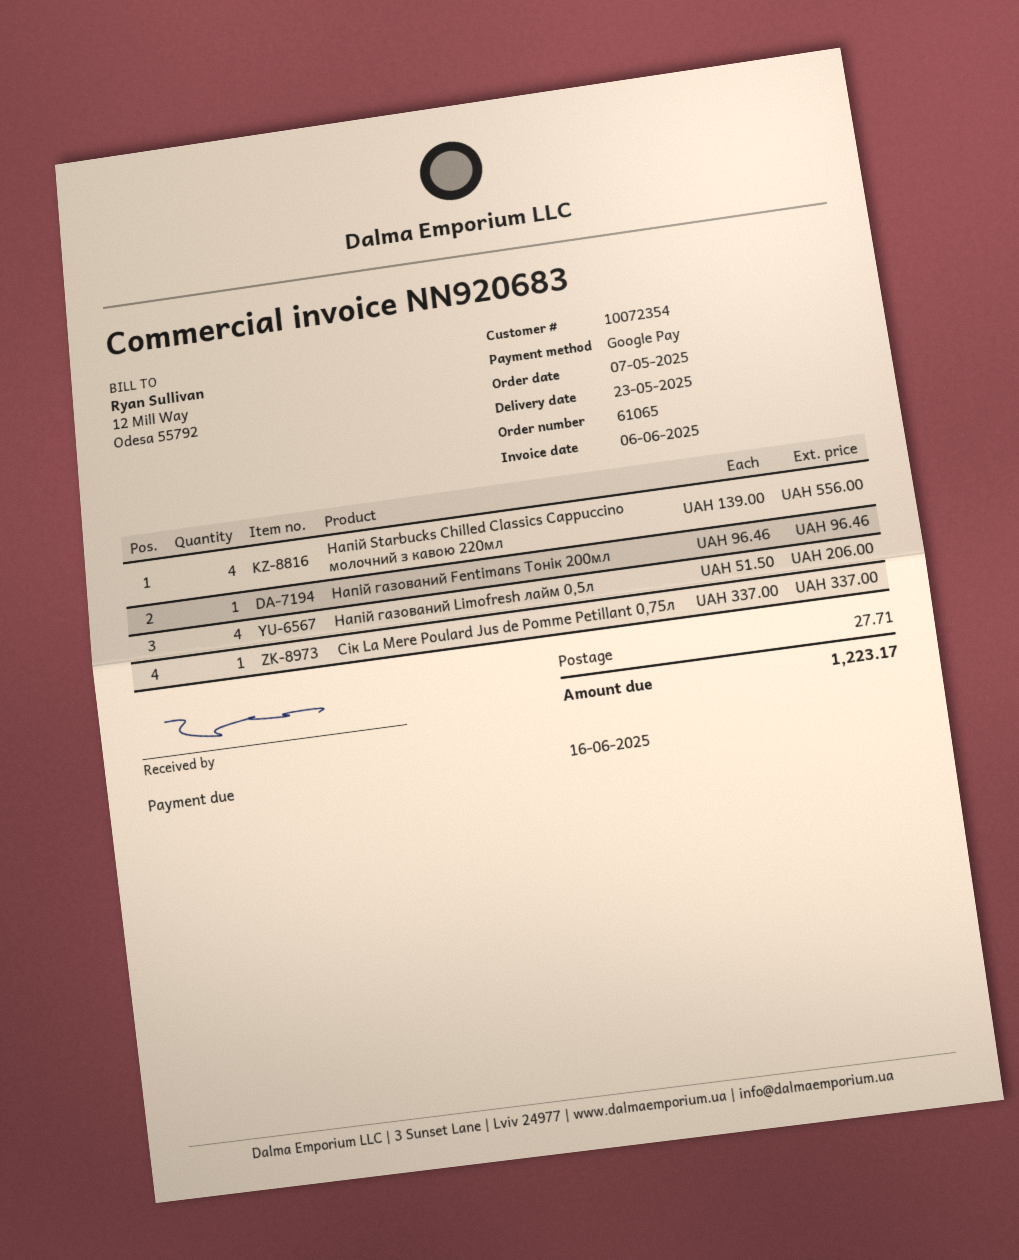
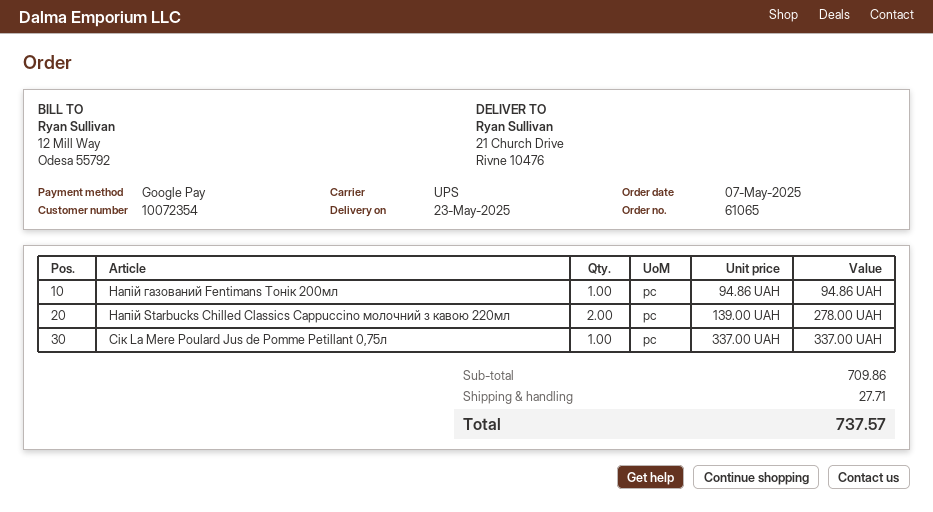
Напій Starbucks Chilled Classics Cappuccino молочний з кавою 220мл: 4 x 139.00 = 556.00 -> 2 x 139.00 = 278.00
Напій газований Fentimans Тонік 200мл: 1 x 96.46 = 96.46 -> 1 x 94.86 = 94.86
Напій газований Limofresh лайм 0,5л: 4 x 51.50 = 206.00 -> none
total: 1223.17 -> 737.57

